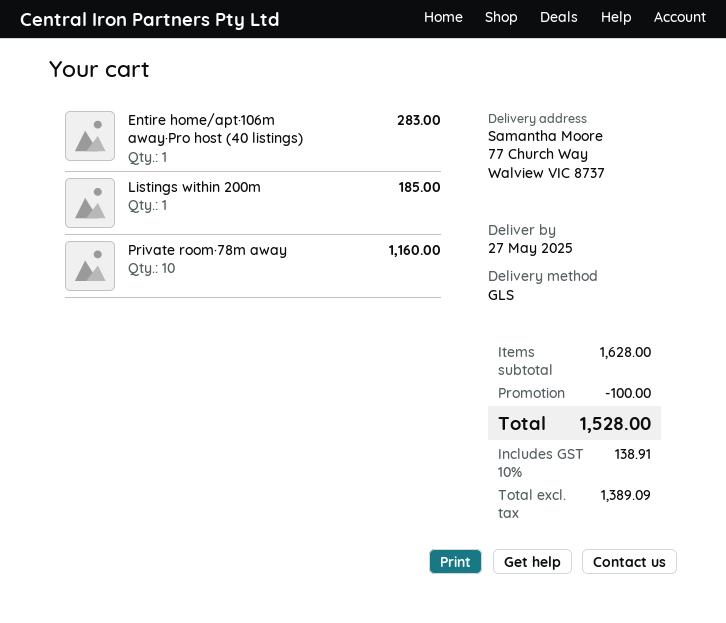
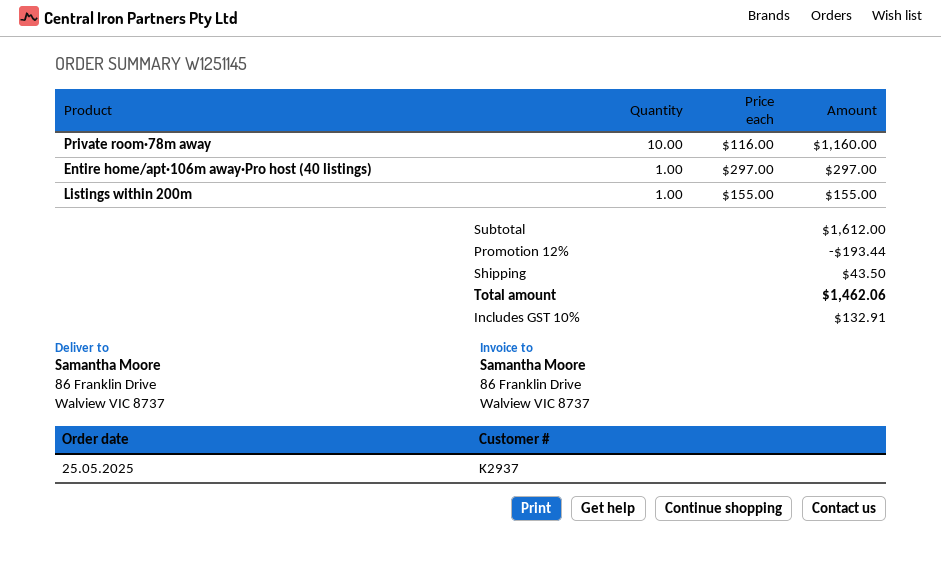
ship to: 77 Church Way, Walview VIC 8737 -> 86 Franklin Drive, Walview VIC 8737
Entire home/apt·106m away·Pro host (40 listings): 1 for 283.00 -> 1 for 297.00
Listings within 200m: 1 for 185.00 -> 1 for 155.00
subtotal: 1628.00 -> 1612.00
discount: 100.00 -> 193.44
shipping: none -> 43.50
tax: 10% = 138.91 -> 10% = 132.91
total: 1528.00 -> 1462.06

